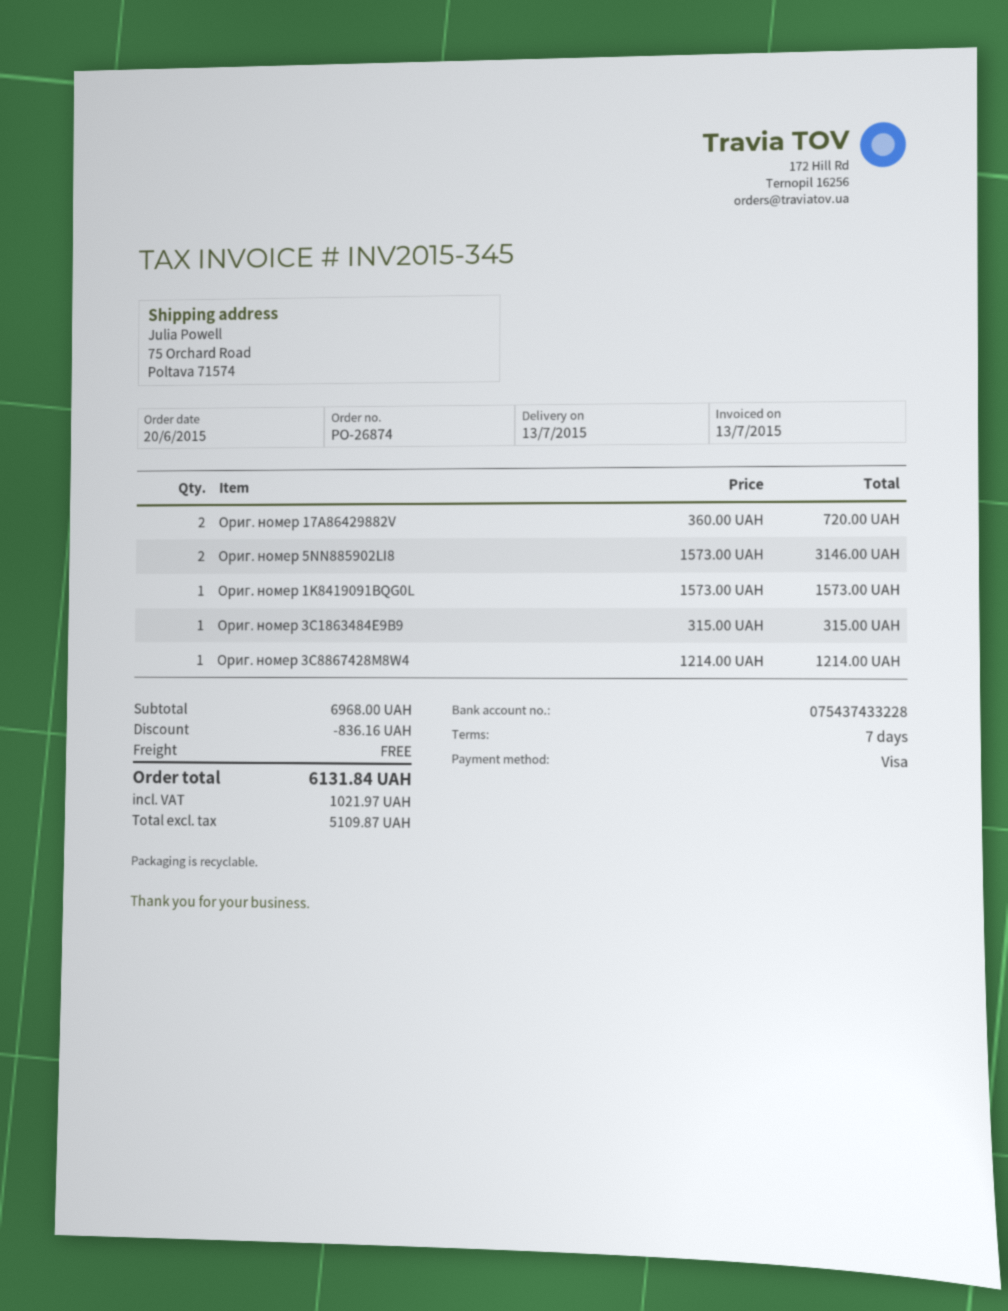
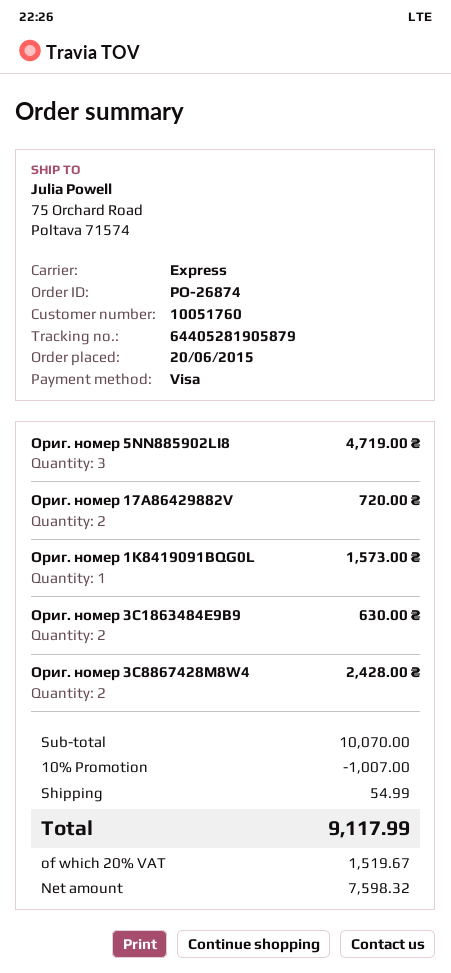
Ориг. номер 5NN885902LI8: 2 for 3146.00 -> 3 for 4719.00
Ориг. номер 3C1863484E9B9: 1 for 315.00 -> 2 for 630.00
Ориг. номер 3C8867428M8W4: 1 for 1214.00 -> 2 for 2428.00
subtotal: 6968.00 -> 10070.00
discount: 836.16 -> 1007.00
shipping: 0.00 -> 54.99
net: 5109.87 -> 7598.32
tax: 1021.97 -> 1519.67
total: 6131.84 -> 9117.99

